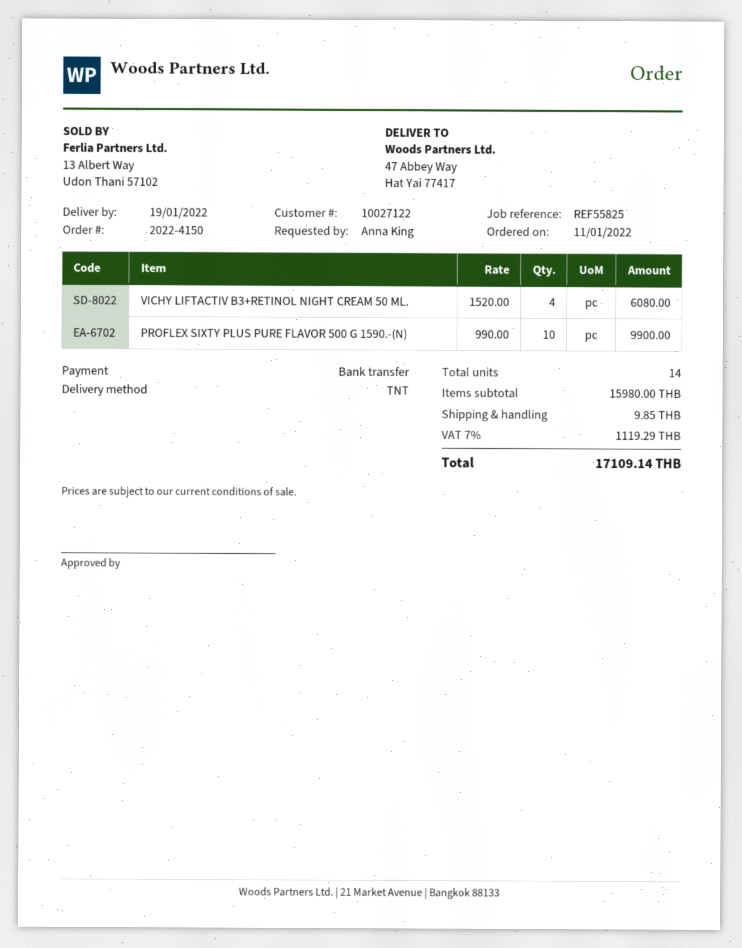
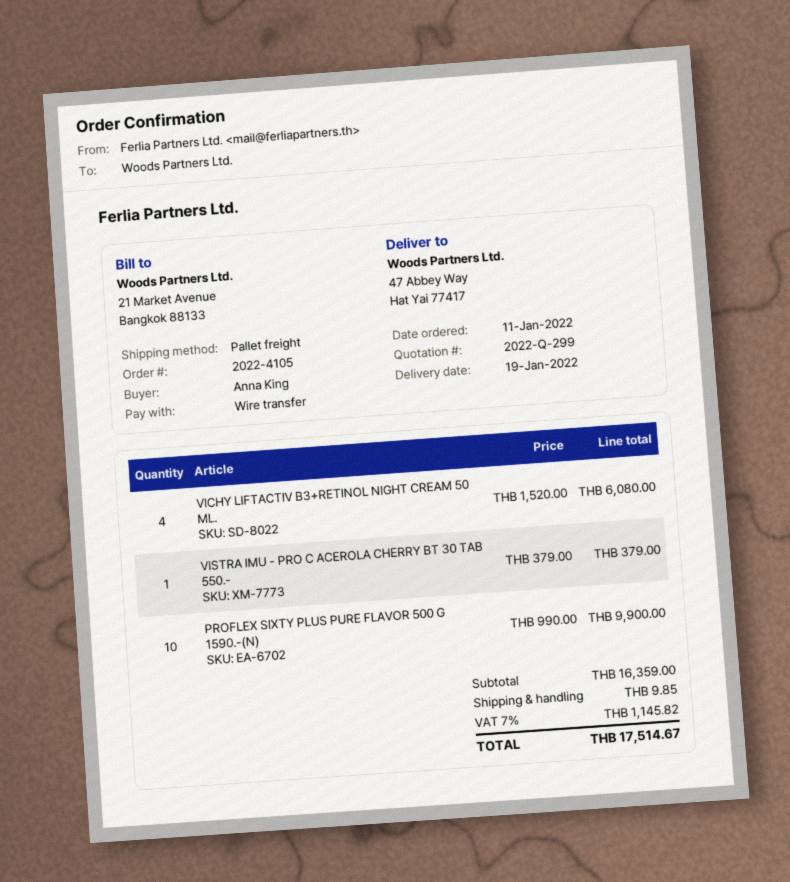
order number: 2022-4150 -> 2022-4105
shipping method: TNT -> pallet freight
VISTRA IMU - PRO C ACEROLA CHERRY BT 30 TAB 550.-: none -> 1 x 379.00 = 379.00
subtotal: 15980.00 -> 16359.00
tax: 7% = 1119.29 -> 7% = 1145.82
total: 17109.14 -> 17514.67

